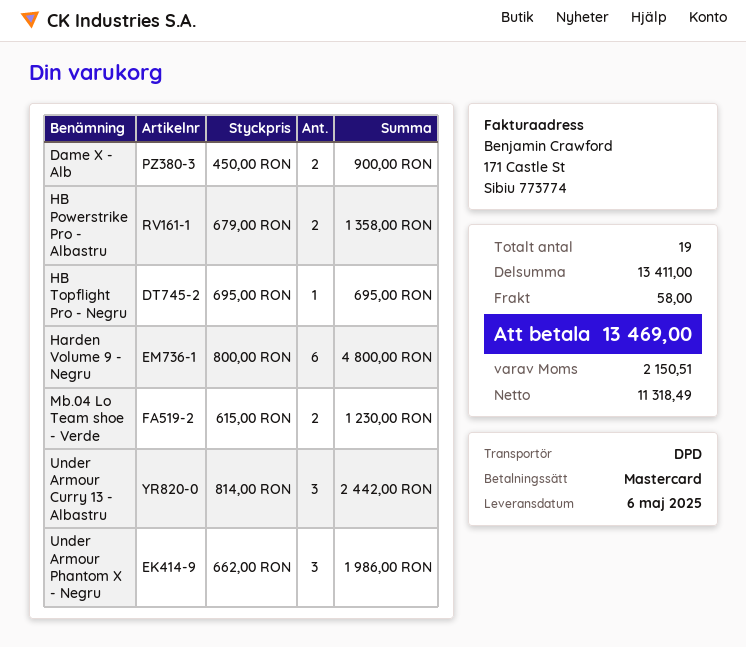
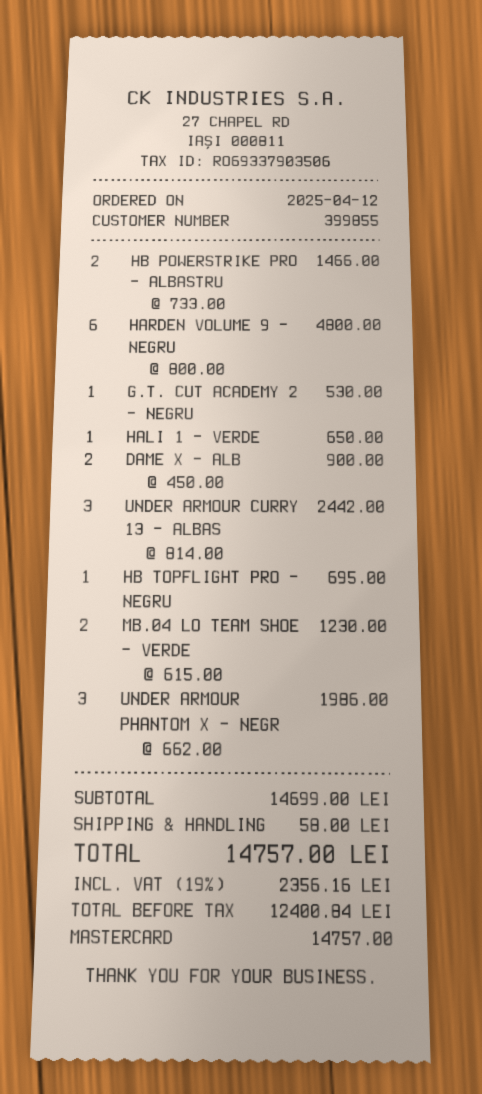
HB Powerstrike Pro - Albastru: 2 x 679.00 = 1358.00 -> 2 x 733.00 = 1466.00
G.T. CUT ACADEMY 2 - NEGRU: none -> 1 x 530.00 = 530.00
HALI 1 - VERDE: none -> 1 x 650.00 = 650.00
subtotal: 13411.00 -> 14699.00
net: 11318.49 -> 12400.84
tax: 2150.51 -> 2356.16
total: 13469.00 -> 14757.00

